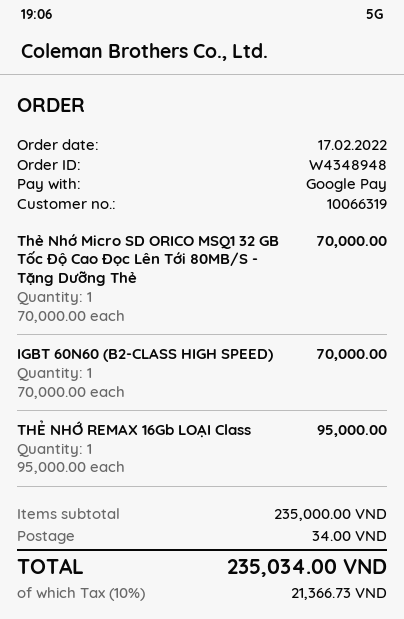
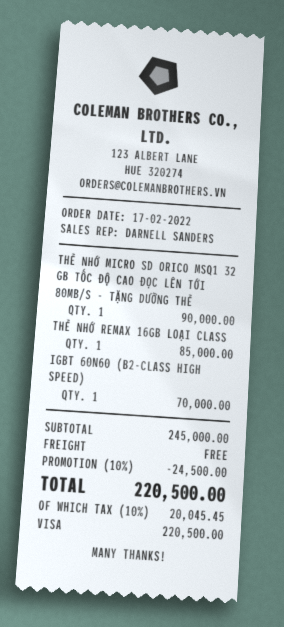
payment method: Google Pay -> Visa
Thẻ Nhớ Micro SD ORICO MSQ1 32 GB Tốc Độ Cao Đọc Lên Tới 80MB/S - Tặng Dưỡng Thẻ: 1 for 70000.00 -> 1 for 90000.00
THẺ NHỚ REMAX 16Gb LOẠI Class: 1 for 95000.00 -> 1 for 85000.00
subtotal: 235000.00 -> 245000.00
discount: none -> 10% = 24500.00
shipping: 34.00 -> 0.00
tax: 10% = 21366.73 -> 10% = 20045.45
total: 235034.00 -> 220500.00

